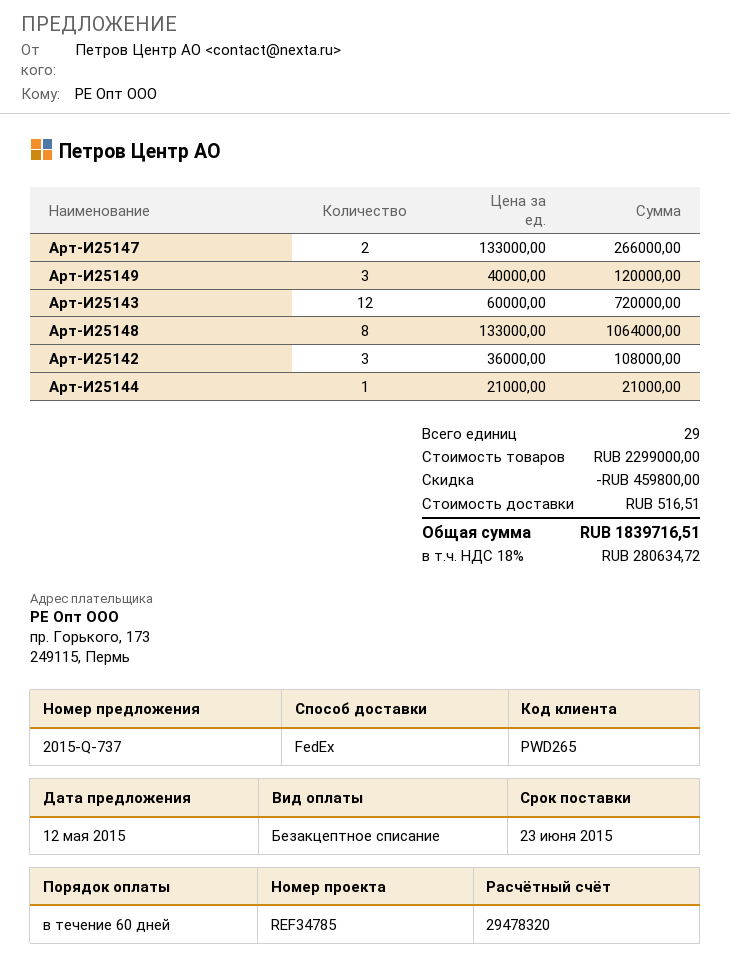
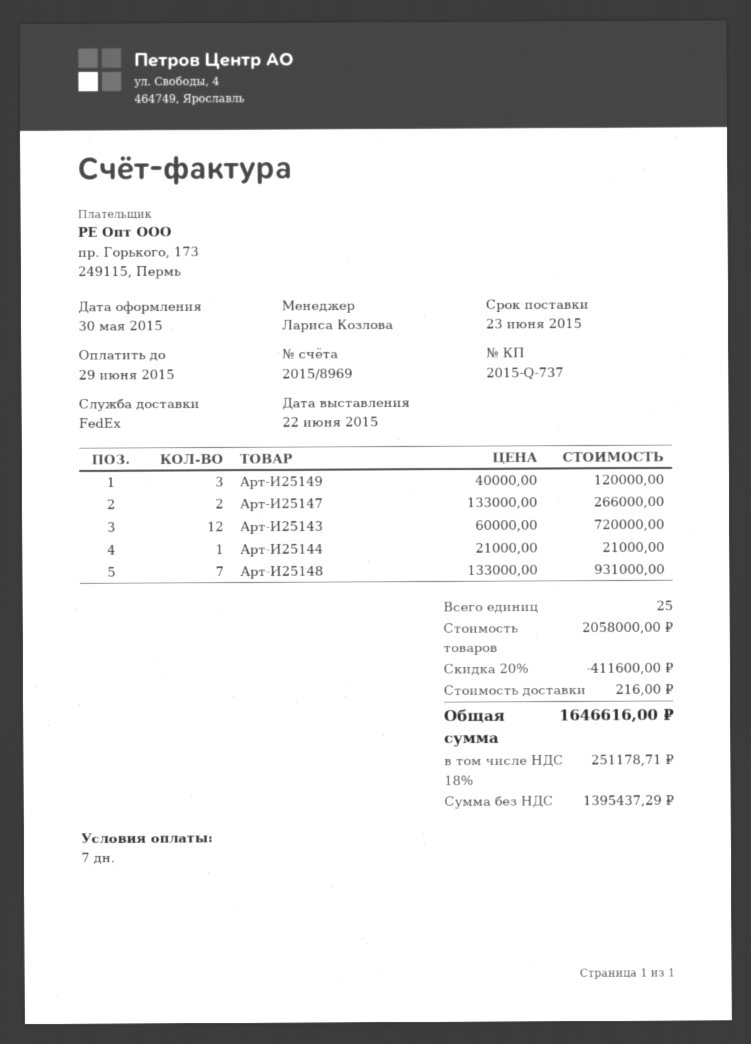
payment terms: 60 days -> 7 days
Арт-И25148: 8 x 133000.00 = 1064000.00 -> 7 x 133000.00 = 931000.00
Арт-И25142: 3 x 36000.00 = 108000.00 -> none
total quantity: 29 -> 25
subtotal: 2299000.00 -> 2058000.00
discount: 459800.00 -> 411600.00
shipping: 516.51 -> 216.00
tax: 18% = 280634.72 -> 18% = 251178.71
total: 1839716.51 -> 1646616.00

